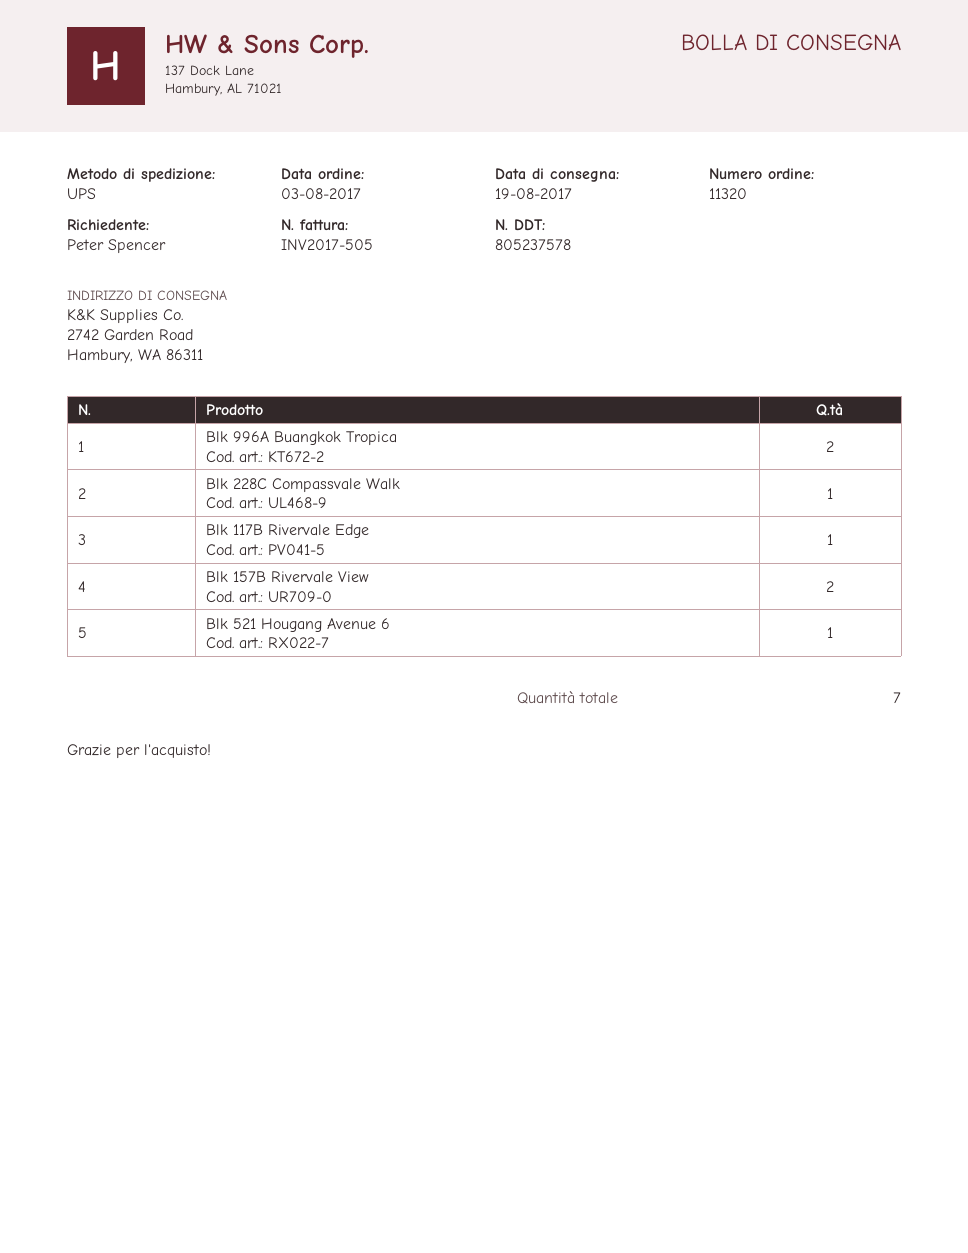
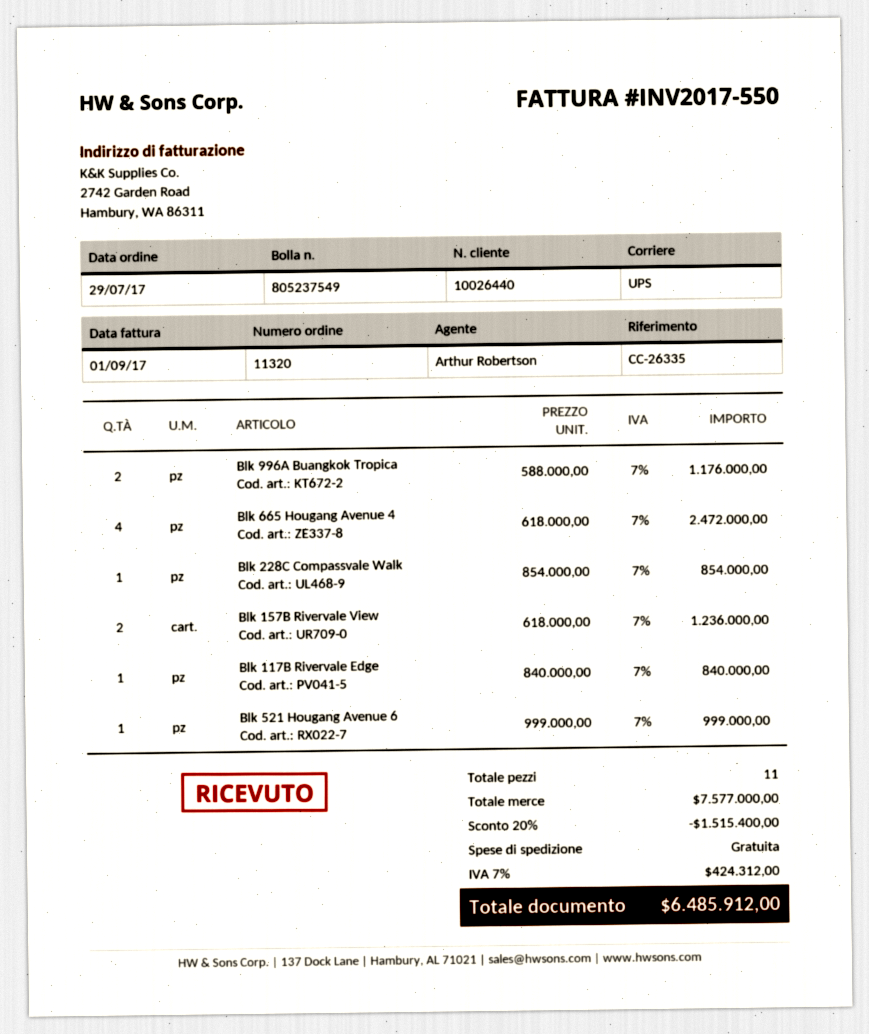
order date: 2017-08-03 -> 2017-07-29
delivery note number: 805237578 -> 805237549
invoice number: INV2017-505 -> INV2017-550
Blk 665 Hougang Avenue 4: none -> 4
total quantity: 7 -> 11

